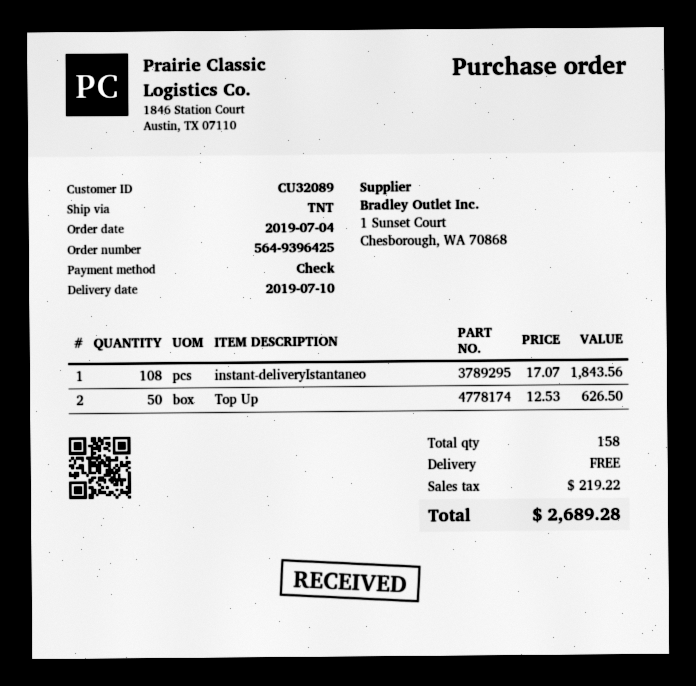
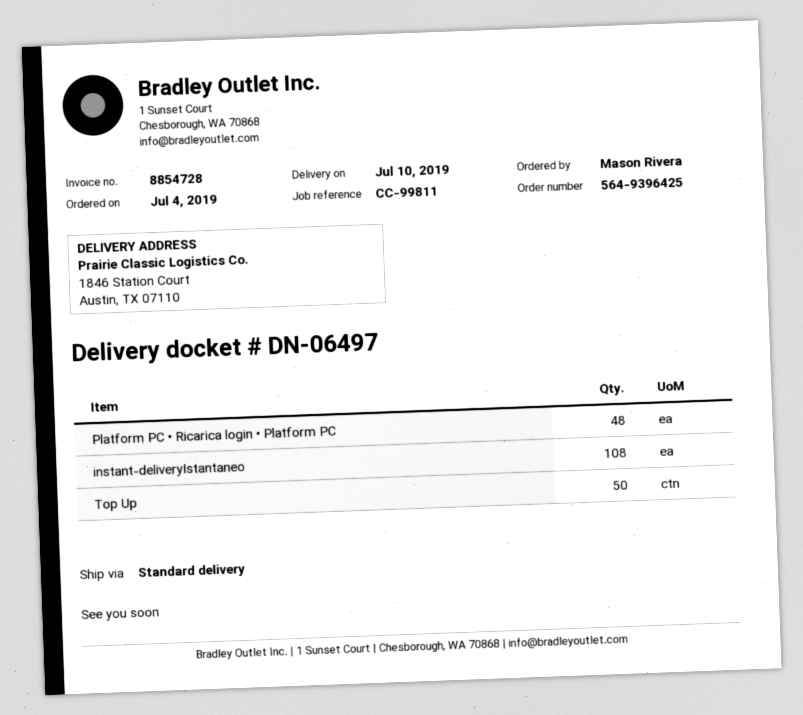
shipping method: TNT -> standard
Platform PC • Ricarica login • Platform PC: none -> 48

